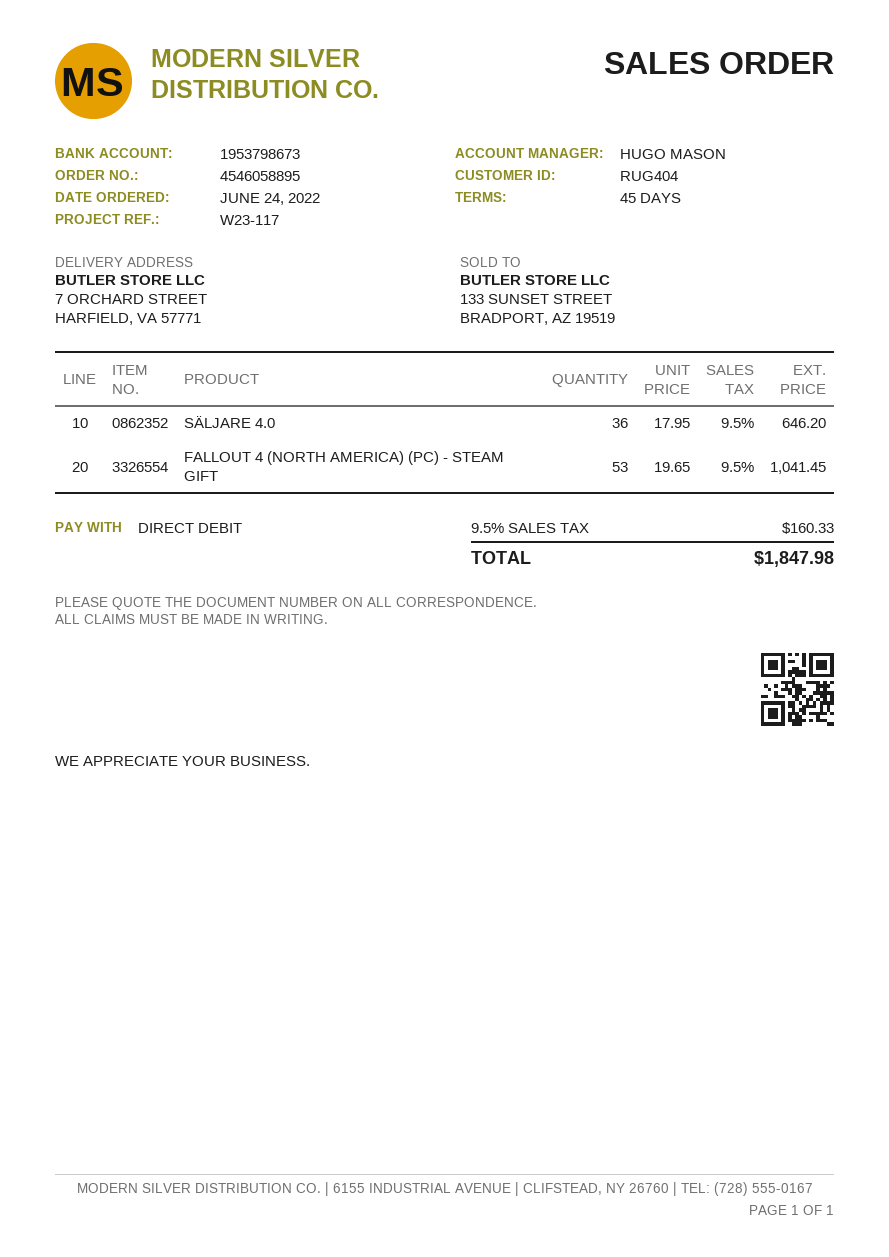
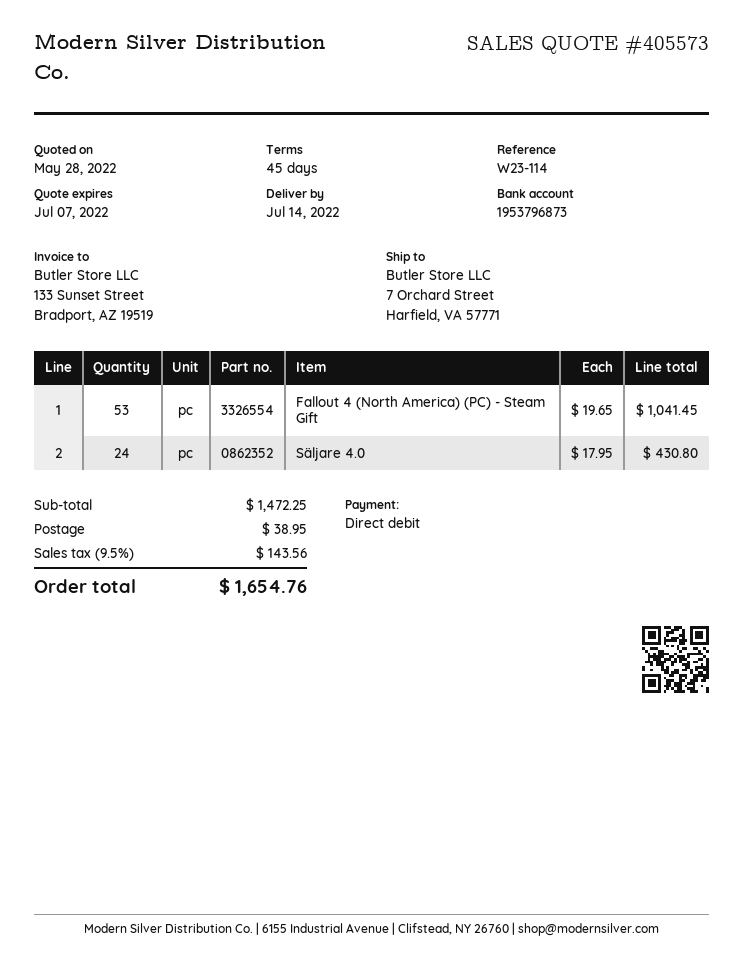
reference: W23-117 -> W23-114
bank account: 1953798673 -> 1953796873
SÄLJARE 4.0: 36 x 17.95 = 646.20 -> 24 x 17.95 = 430.80
shipping: none -> 38.95
tax: 9.5% = 160.33 -> 9.5% = 143.56
total: 1847.98 -> 1654.76

